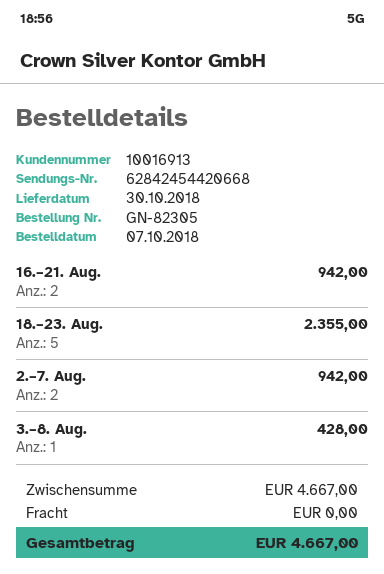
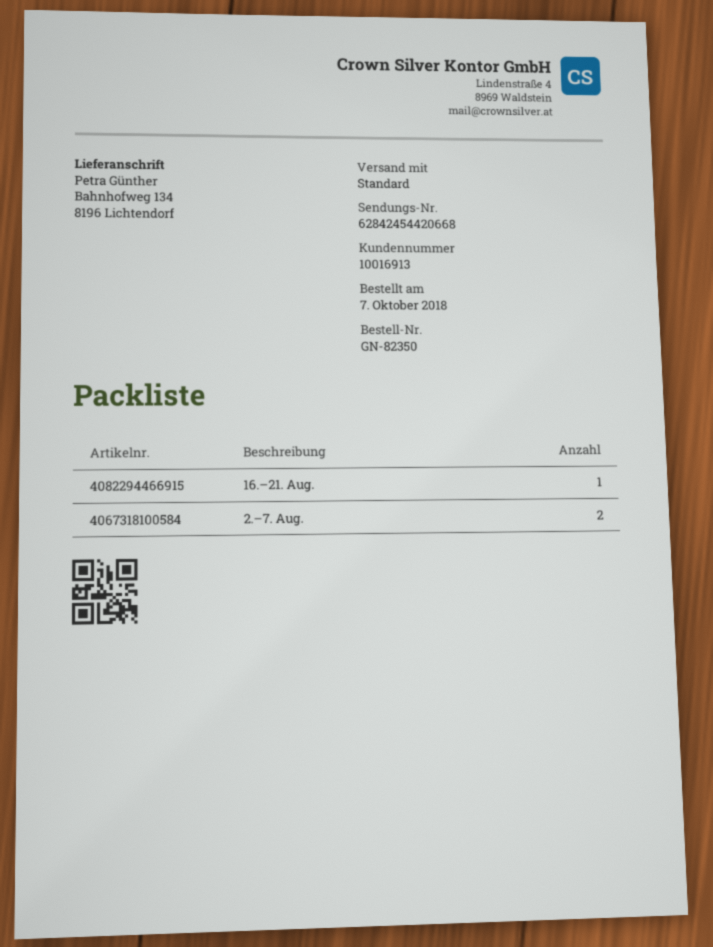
order number: GN-82305 -> GN-82350
16.–21. Aug.: 2 -> 1
18.–23. Aug.: 5 -> none
3.–8. Aug.: 1 -> none

